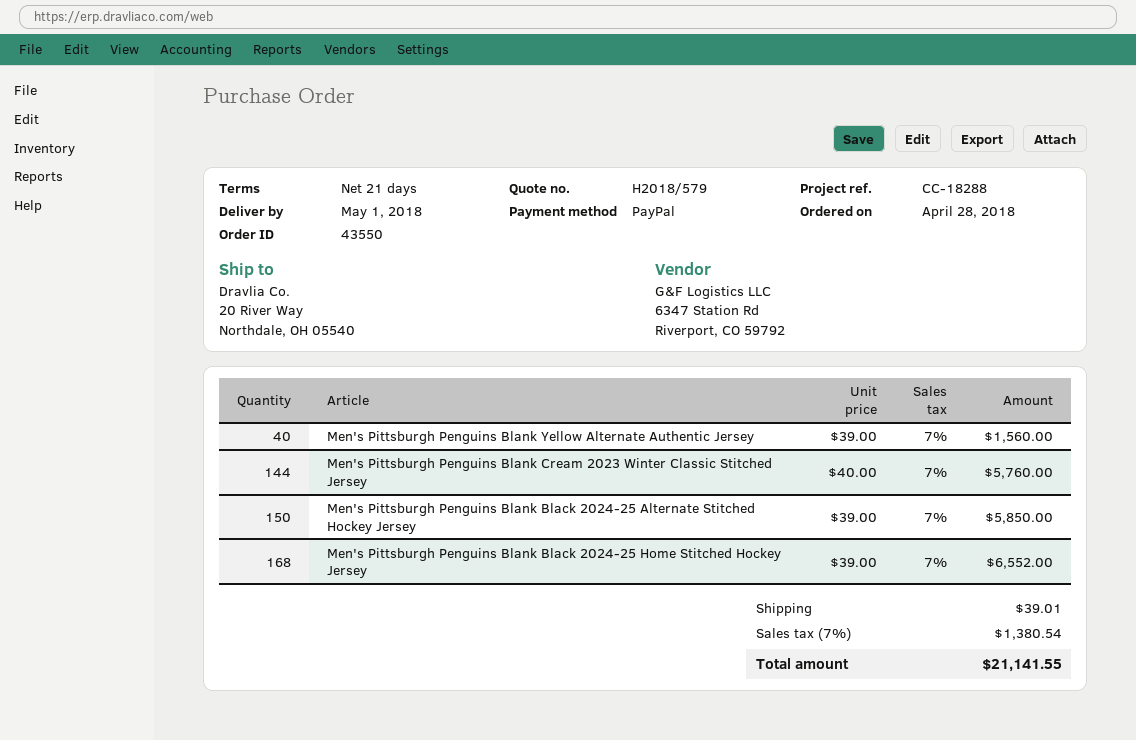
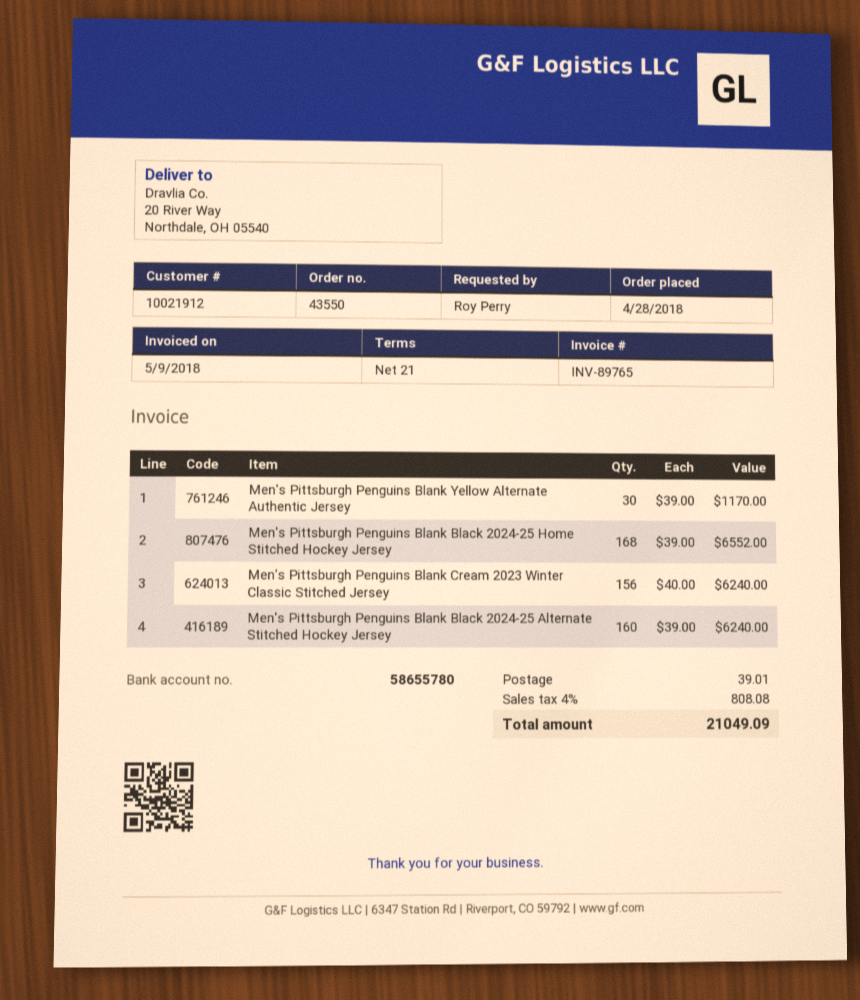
Men's Pittsburgh Penguins Blank Yellow Alternate Authentic Jersey: 40 x 39.00 = 1560.00 -> 30 x 39.00 = 1170.00
Men's Pittsburgh Penguins Blank Cream 2023 Winter Classic Stitched Jersey: 144 x 40.00 = 5760.00 -> 156 x 40.00 = 6240.00
Men's Pittsburgh Penguins Blank Black 2024-25 Alternate Stitched Hockey Jersey: 150 x 39.00 = 5850.00 -> 160 x 39.00 = 6240.00
tax: 7% = 1380.54 -> 4% = 808.08
total: 21141.55 -> 21049.09

